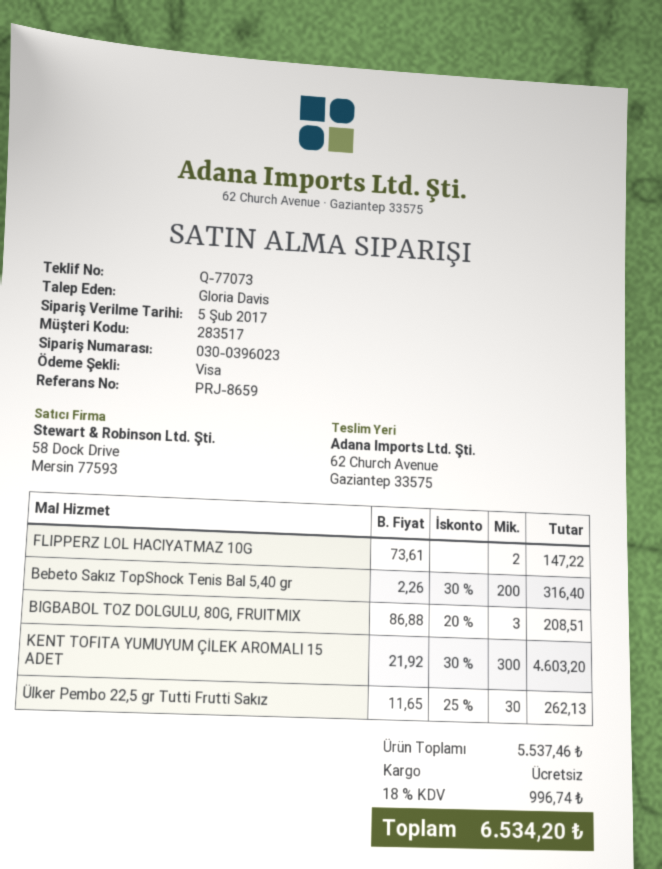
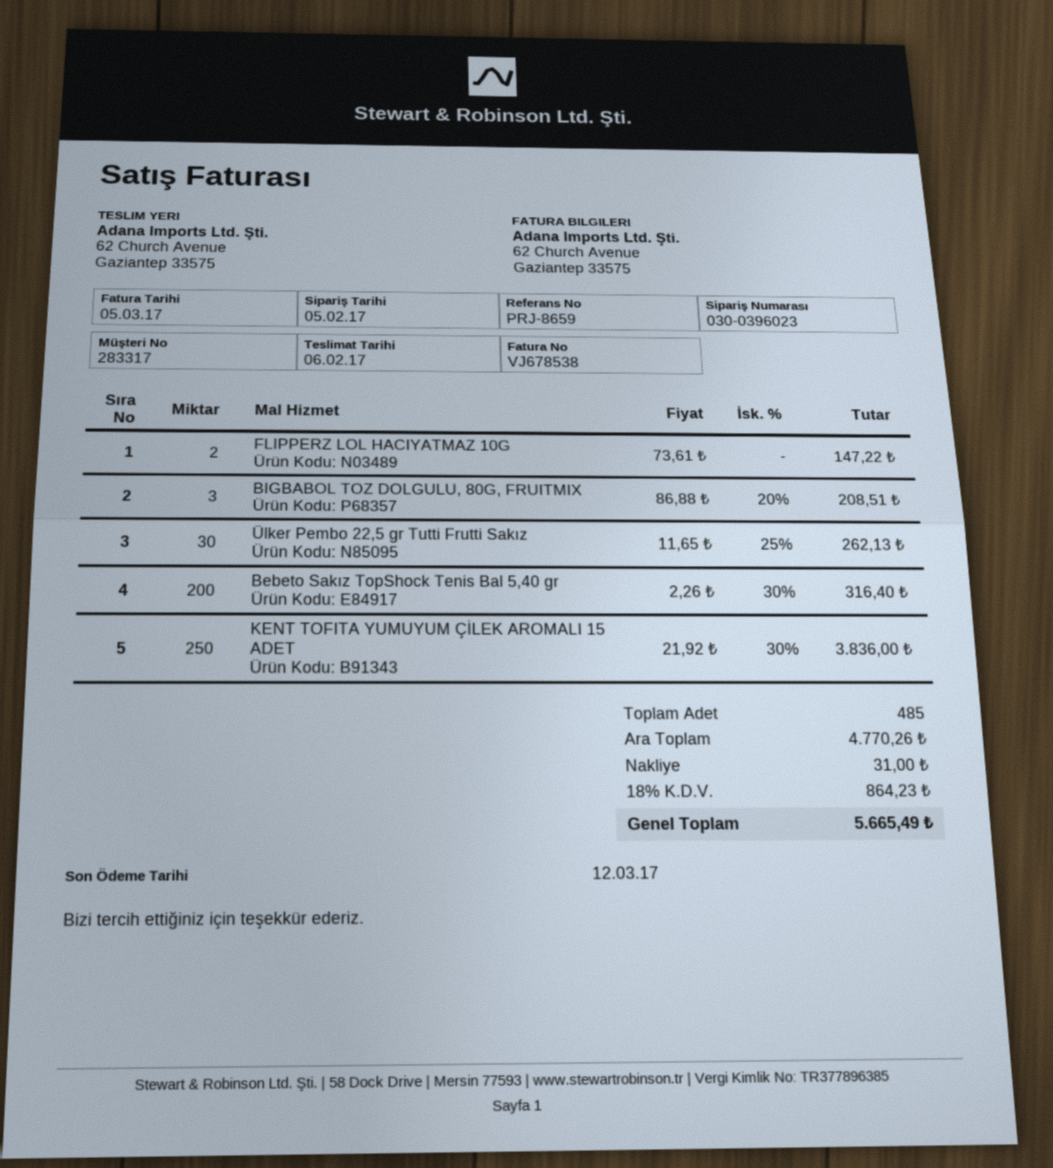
customer number: 283517 -> 283317
KENT TOFITA YUMUYUM ÇİLEK AROMALI 15 ADET: 300 x 21.92 - 30% = 4603.20 -> 250 x 21.92 - 30% = 3836.00
subtotal: 5537.46 -> 4770.26
shipping: 0.00 -> 31.00
tax: 18% = 996.74 -> 18% = 864.23
total: 6534.20 -> 5665.49

